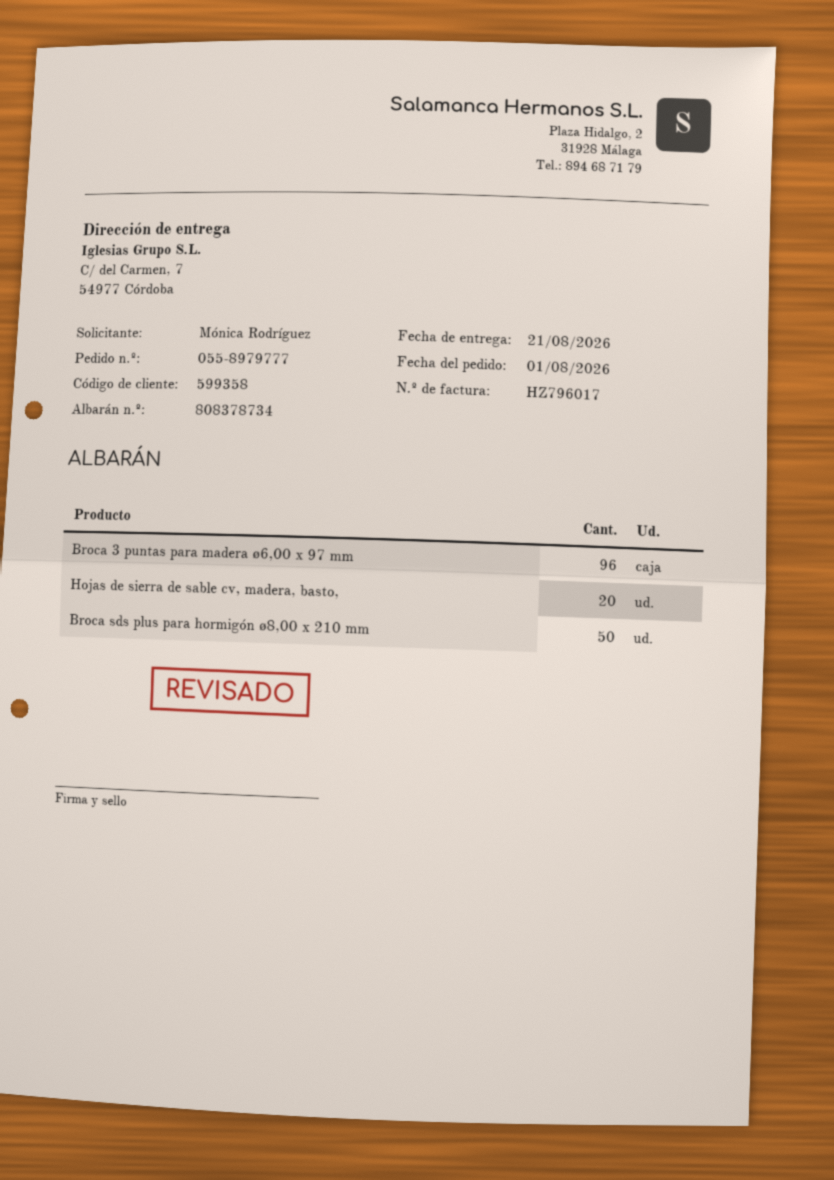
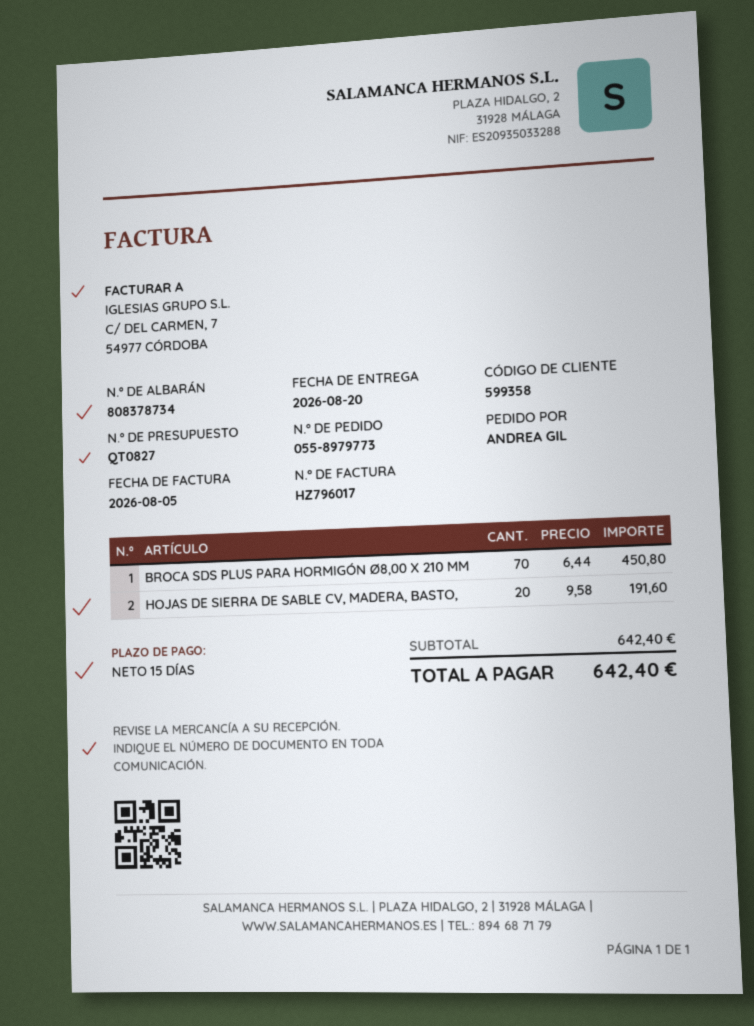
order number: 055-8979777 -> 055-8979773
delivery date: 2026-08-21 -> 2026-08-20
ordered by: Mónica Rodríguez -> ANDREA GIL
Broca 3 puntas para madera ø6,00 x 97 mm: 96 -> none
Broca sds plus para hormigón ø8,00 x 210 mm: 50 -> 70

